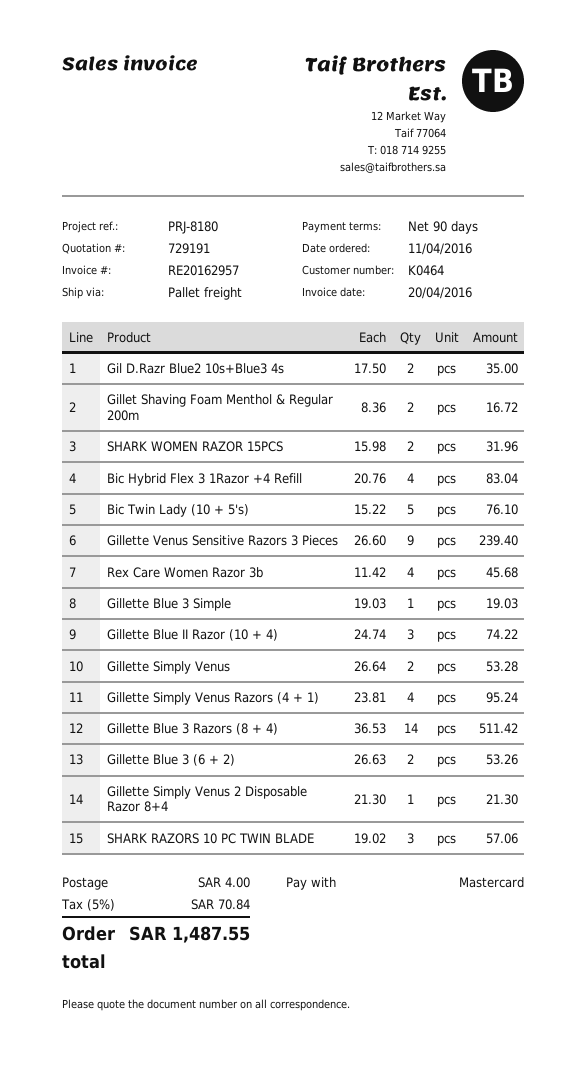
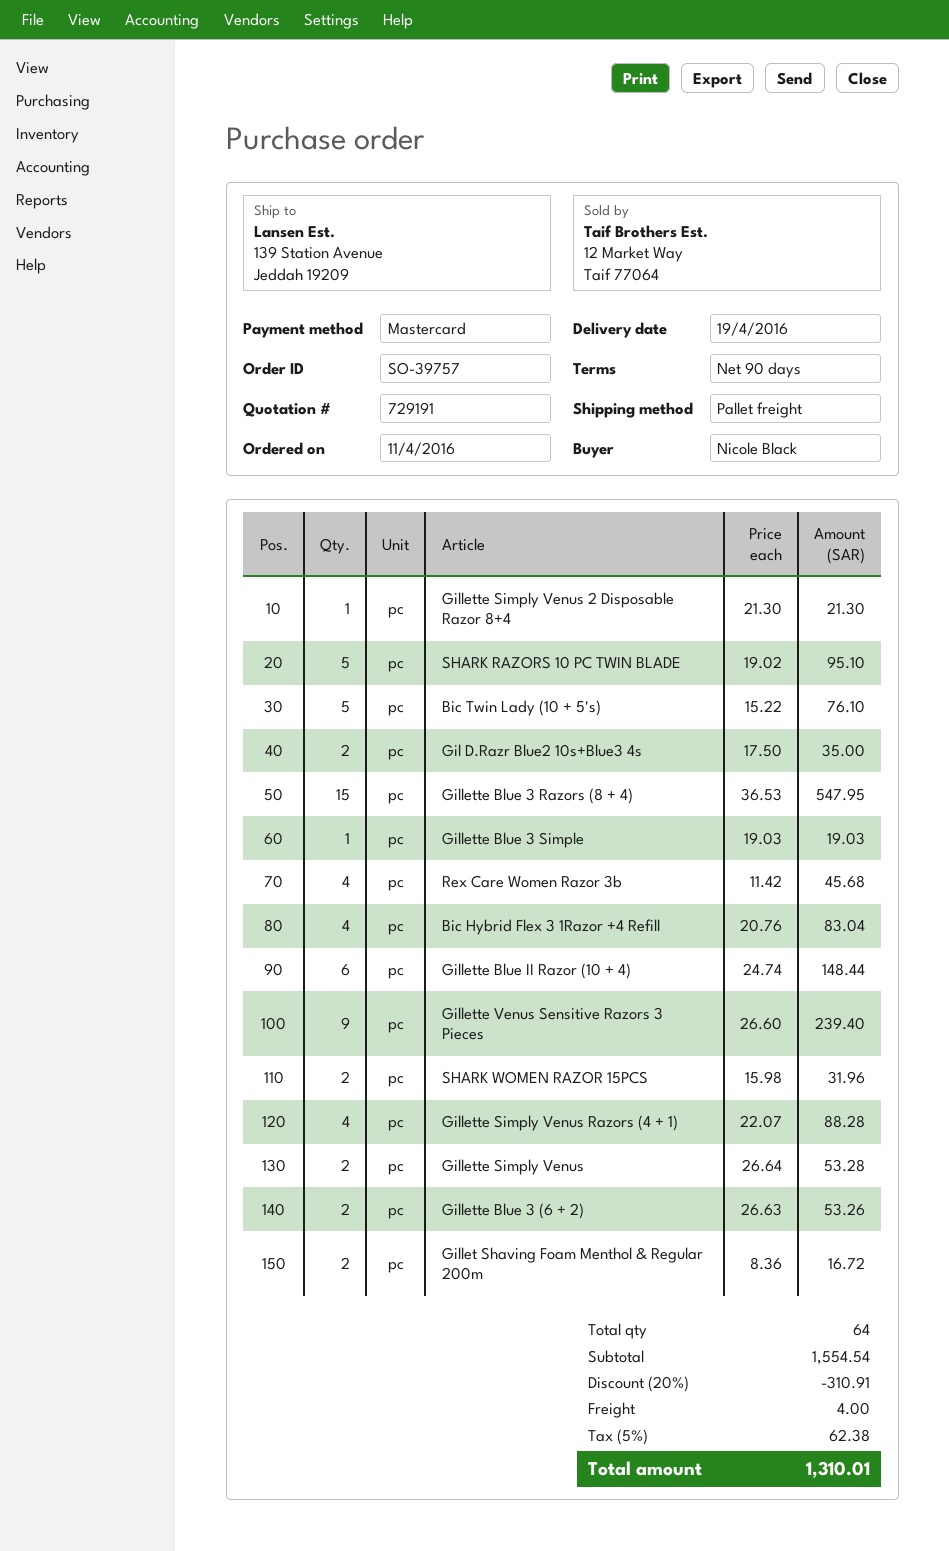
Gillette Blue II Razor (10 + 4): 3 x 24.74 = 74.22 -> 6 x 24.74 = 148.44
Gillette Simply Venus Razors (4 + 1): 4 x 23.81 = 95.24 -> 4 x 22.07 = 88.28
Gillette Blue 3 Razors (8 + 4): 14 x 36.53 = 511.42 -> 15 x 36.53 = 547.95
SHARK RAZORS 10 PC TWIN BLADE: 3 x 19.02 = 57.06 -> 5 x 19.02 = 95.10
discount: none -> 20% = 310.91
tax: 5% = 70.84 -> 5% = 62.38
total: 1487.55 -> 1310.01

